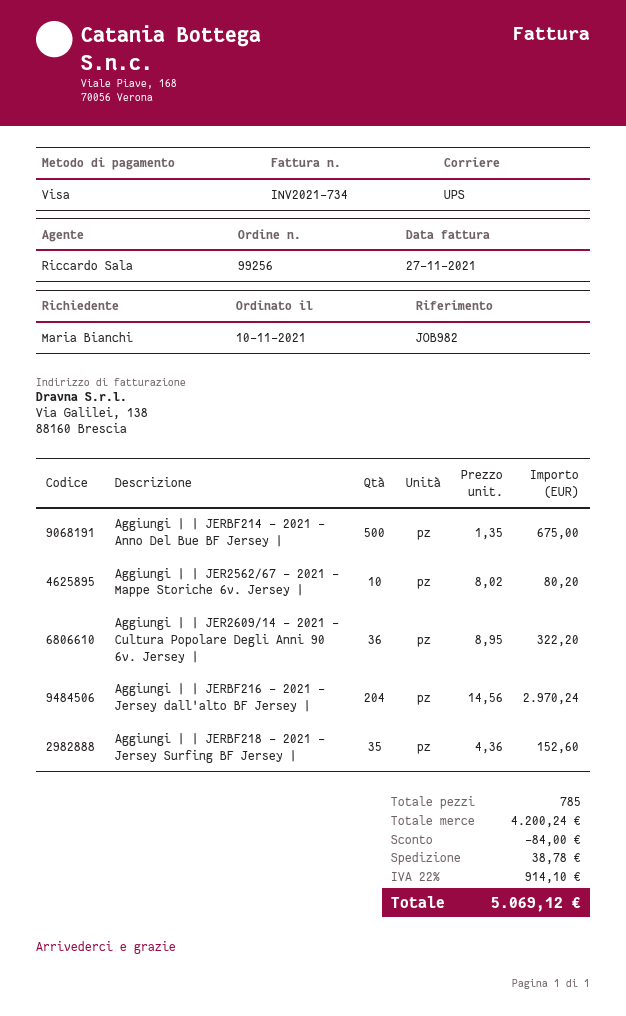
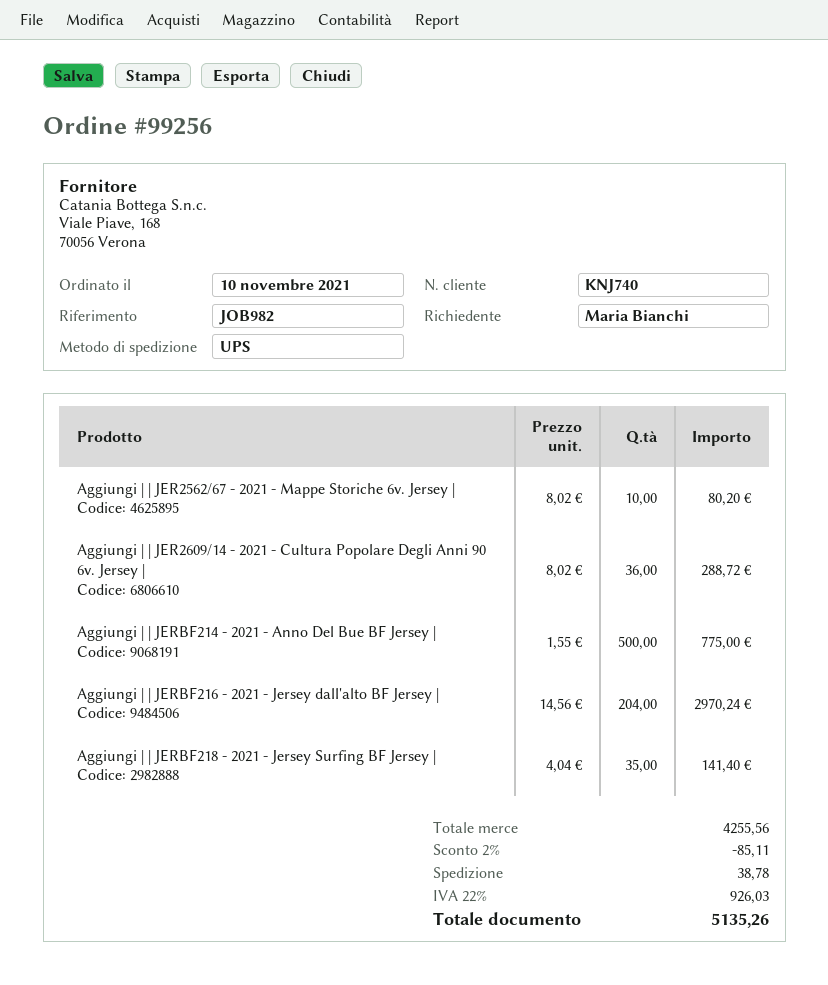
Aggiungi | | JERBF214 - 2021 - Anno Del Bue BF Jersey |: 500 x 1.35 = 675.00 -> 500 x 1.55 = 775.00
Aggiungi | | JER2609/14 - 2021 - Cultura Popolare Degli Anni 90 6v. Jersey |: 36 x 8.95 = 322.20 -> 36 x 8.02 = 288.72
Aggiungi | | JERBF218 - 2021 - Jersey Surfing BF Jersey |: 35 x 4.36 = 152.60 -> 35 x 4.04 = 141.40
subtotal: 4200.24 -> 4255.56
discount: 84.00 -> 85.11
tax: 22% = 914.10 -> 22% = 926.03
total: 5069.12 -> 5135.26

